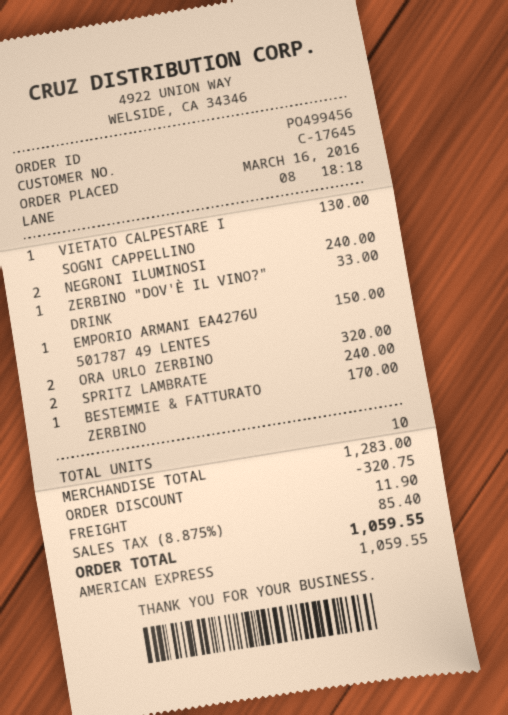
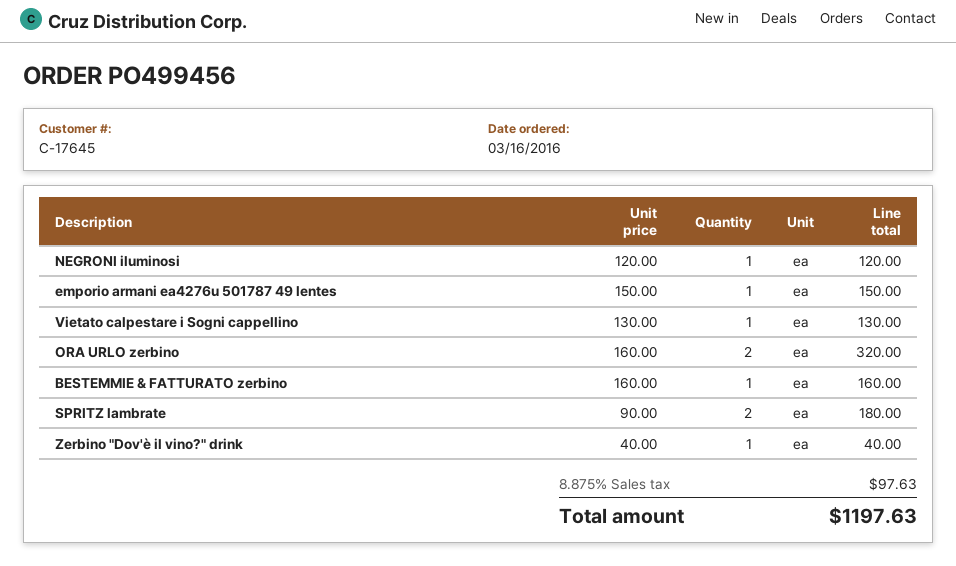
NEGRONI ILUMINOSI: 2 for 240.00 -> 1 for 120.00
ZERBINO "DOV'È IL VINO?" DRINK: 1 for 33.00 -> 1 for 40.00
SPRITZ LAMBRATE: 2 for 240.00 -> 2 for 180.00
BESTEMMIE & FATTURATO ZERBINO: 1 for 170.00 -> 1 for 160.00
discount: 320.75 -> none
shipping: 11.90 -> none
tax: 8.875% = 85.40 -> 8.875% = 97.63
total: 1059.55 -> 1197.63

